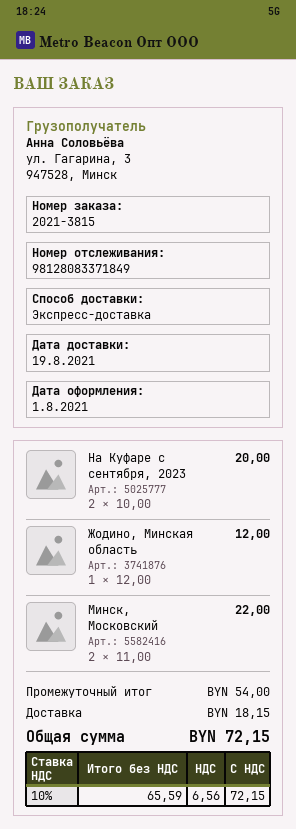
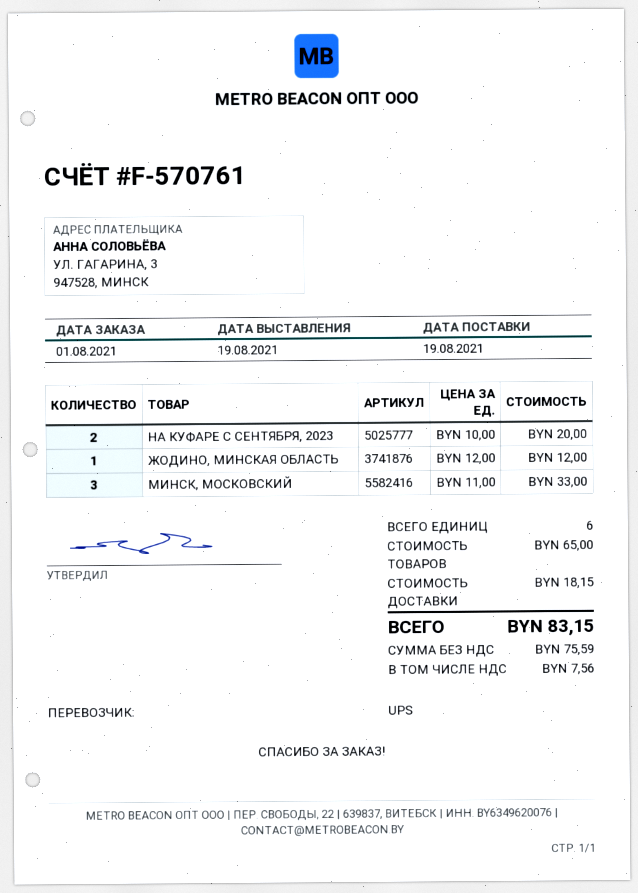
shipping method: express -> UPS
Минск, Московский: 2 x 11.00 = 22.00 -> 3 x 11.00 = 33.00
subtotal: 54.00 -> 65.00
net: 65.59 -> 75.59
tax: 6.56 -> 7.56
total: 72.15 -> 83.15

